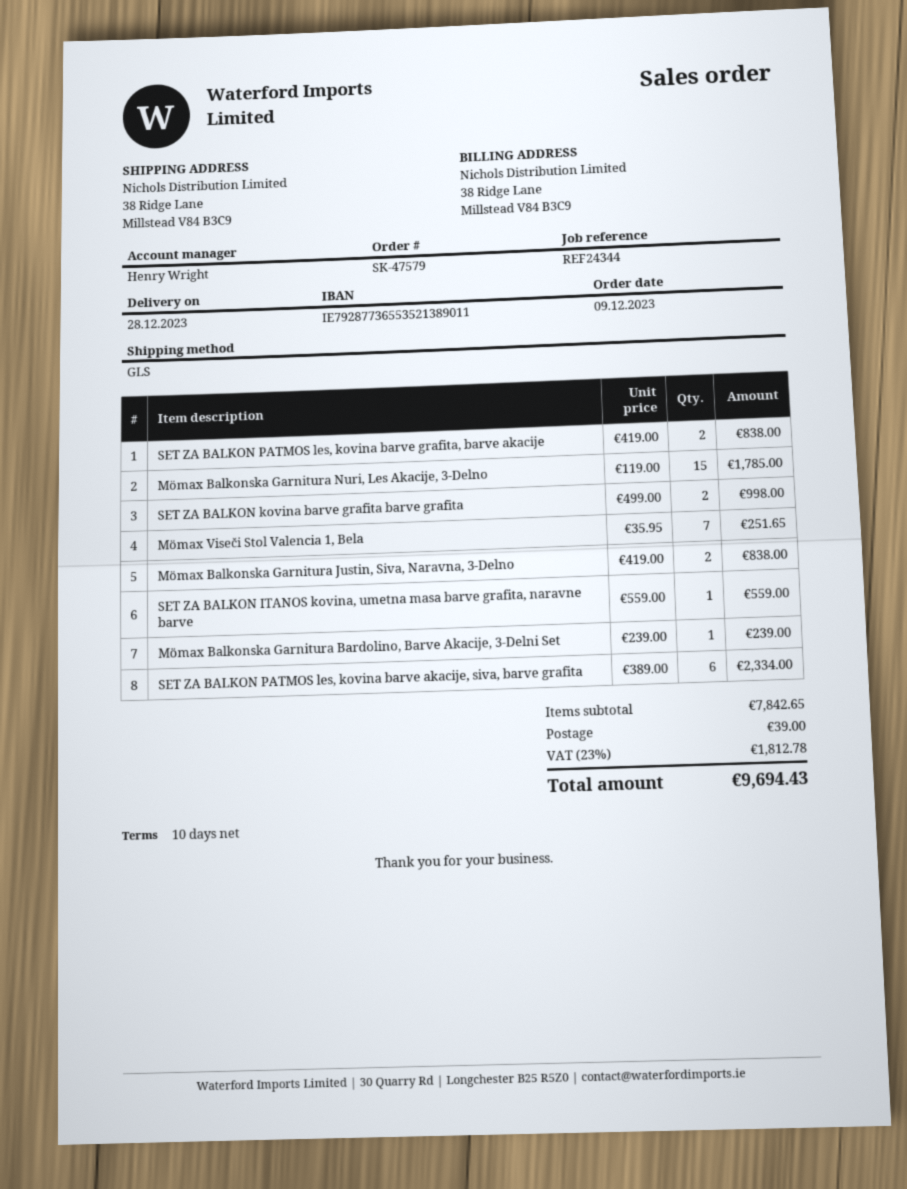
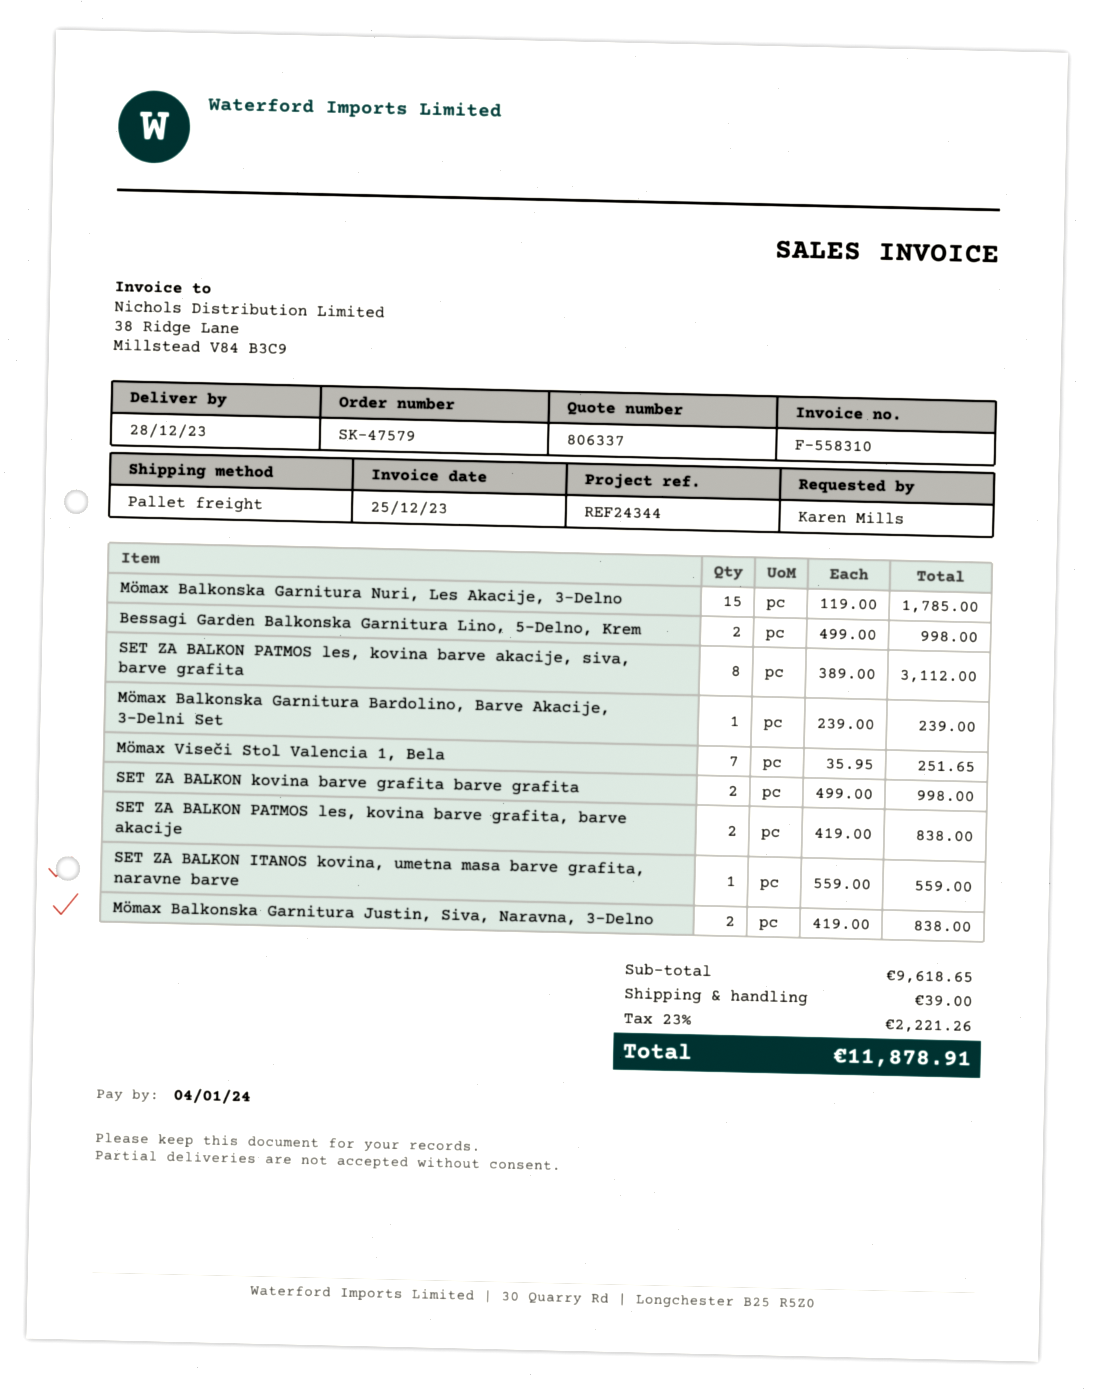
shipping method: GLS -> pallet freight
SET ZA BALKON PATMOS les, kovina barve akacije, siva, barve grafita: 6 x 389.00 = 2334.00 -> 8 x 389.00 = 3112.00
Bessagi Garden Balkonska Garnitura Lino, 5-Delno, Krem: none -> 2 x 499.00 = 998.00
subtotal: 7842.65 -> 9618.65
tax: 23% = 1812.78 -> 23% = 2221.26
total: 9694.43 -> 11878.91

